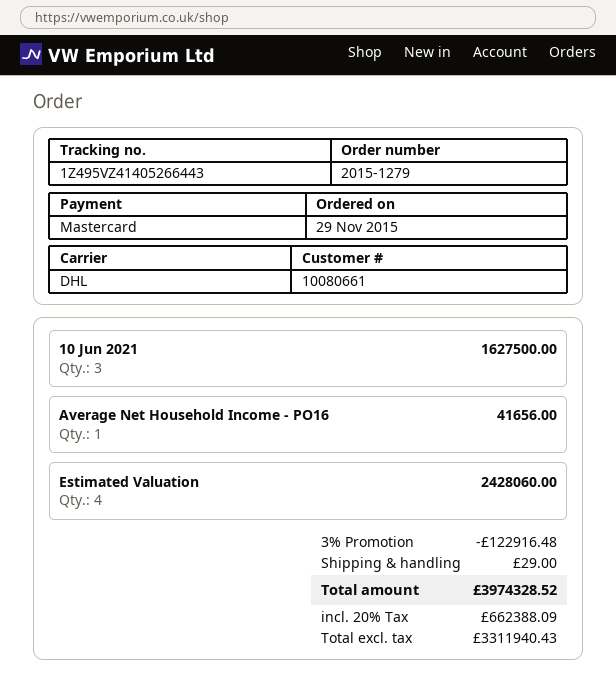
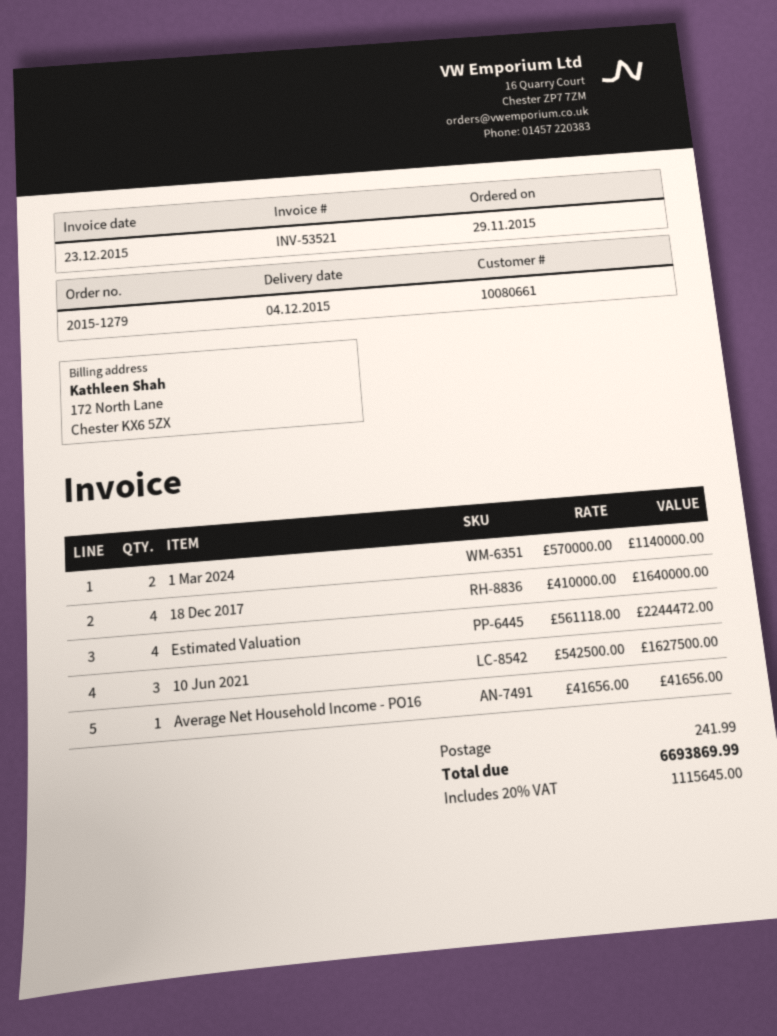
Estimated Valuation: 4 for 2428060.00 -> 4 for 2244472.00
1 Mar 2024: none -> 2 for 1140000.00
18 Dec 2017: none -> 4 for 1640000.00
discount: 3% = 122916.48 -> none
shipping: 29.00 -> 241.99
tax: 20% = 662388.09 -> 20% = 1115645.00
total: 3974328.52 -> 6693869.99

